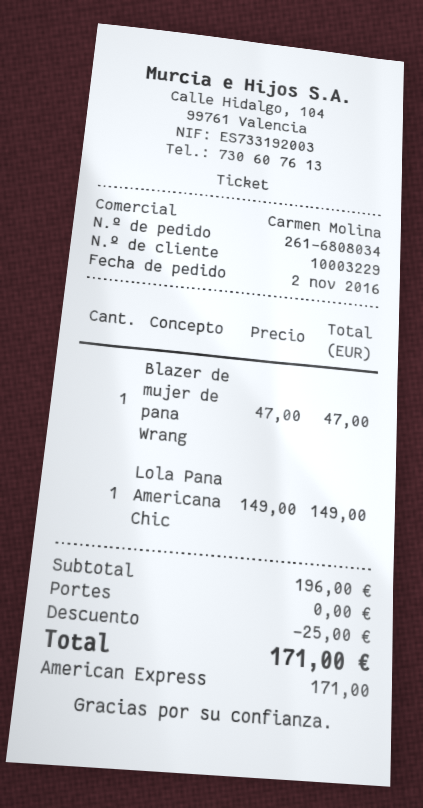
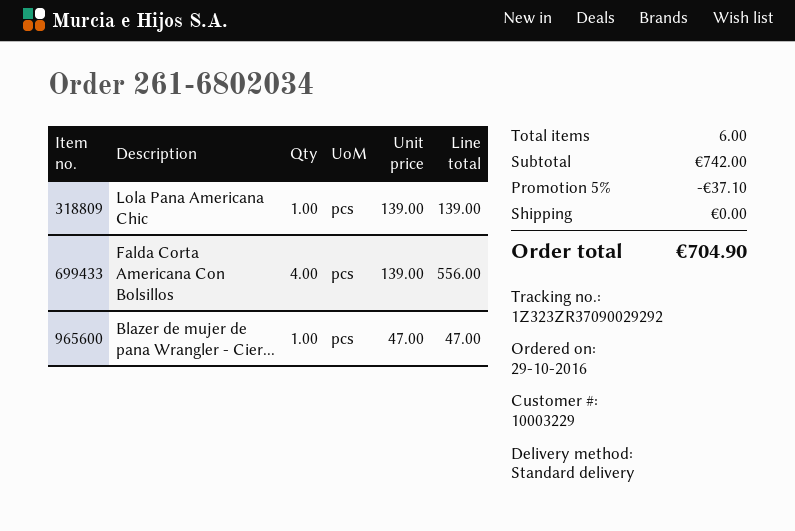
order number: 261-6808034 -> 261-6802034
order date: 2016-11-02 -> 2016-10-29
Lola Pana Americana Chic: 1 x 149.00 = 149.00 -> 1 x 139.00 = 139.00
Falda Corta Americana Con Bolsillos: none -> 4 x 139.00 = 556.00
subtotal: 196.00 -> 742.00
discount: 25.00 -> 37.10
total: 171.00 -> 704.90

